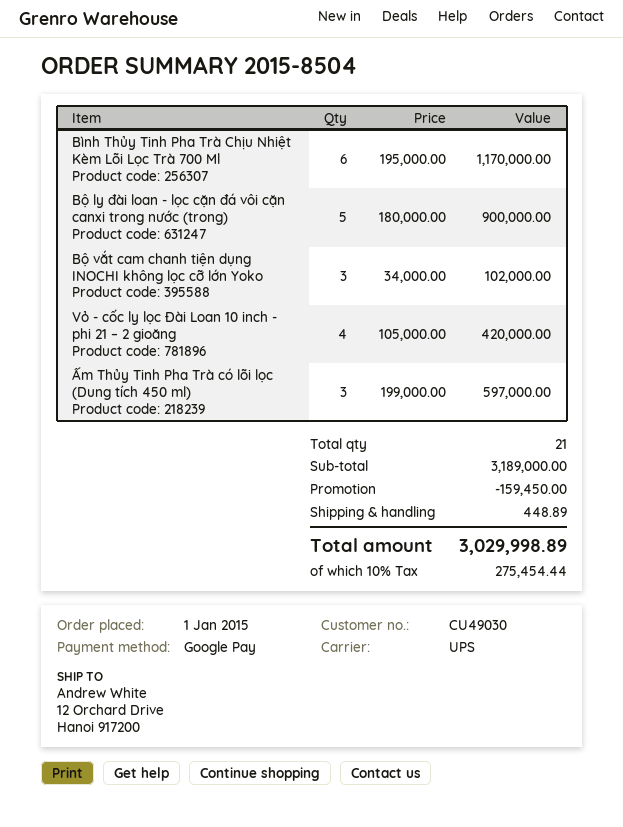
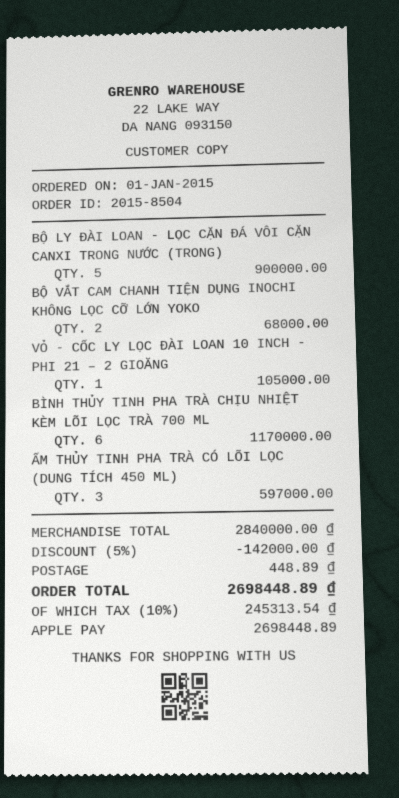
payment method: Google Pay -> Apple Pay
Bộ vắt cam chanh tiện dụng INOCHI không lọc cỡ lớn Yoko: 3 for 102000.00 -> 2 for 68000.00
Vỏ - cốc ly lọc Đài Loan 10 inch - phi 21 – 2 gioăng: 4 for 420000.00 -> 1 for 105000.00
subtotal: 3189000.00 -> 2840000.00
discount: 159450.00 -> 142000.00
tax: 10% = 275454.44 -> 10% = 245313.54
total: 3029998.89 -> 2698448.89

